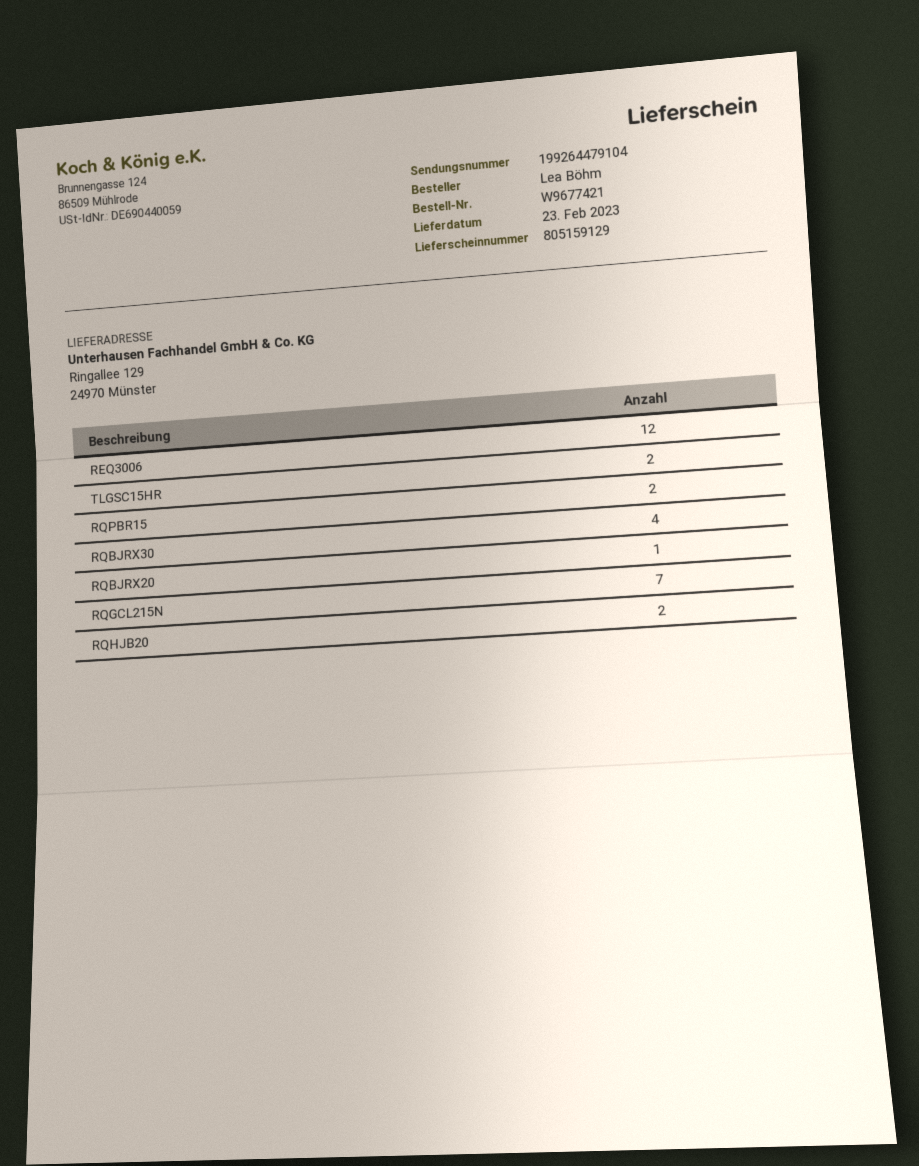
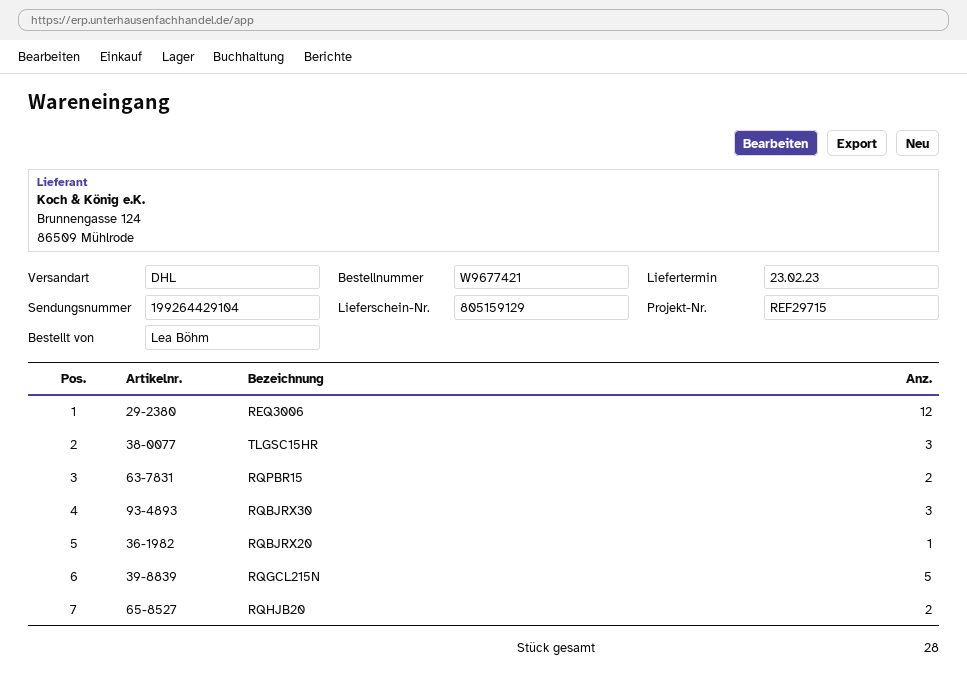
tracking number: 199264479104 -> 199264429104
TLGSC15HR: 2 -> 3
RQBJRX30: 4 -> 3
RQGCL215N: 7 -> 5

